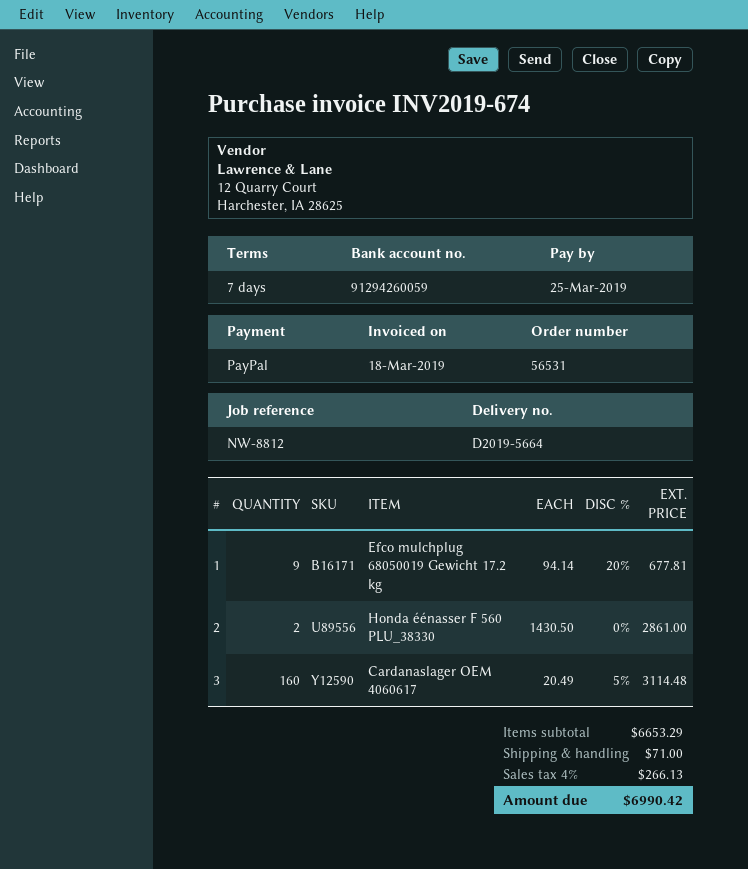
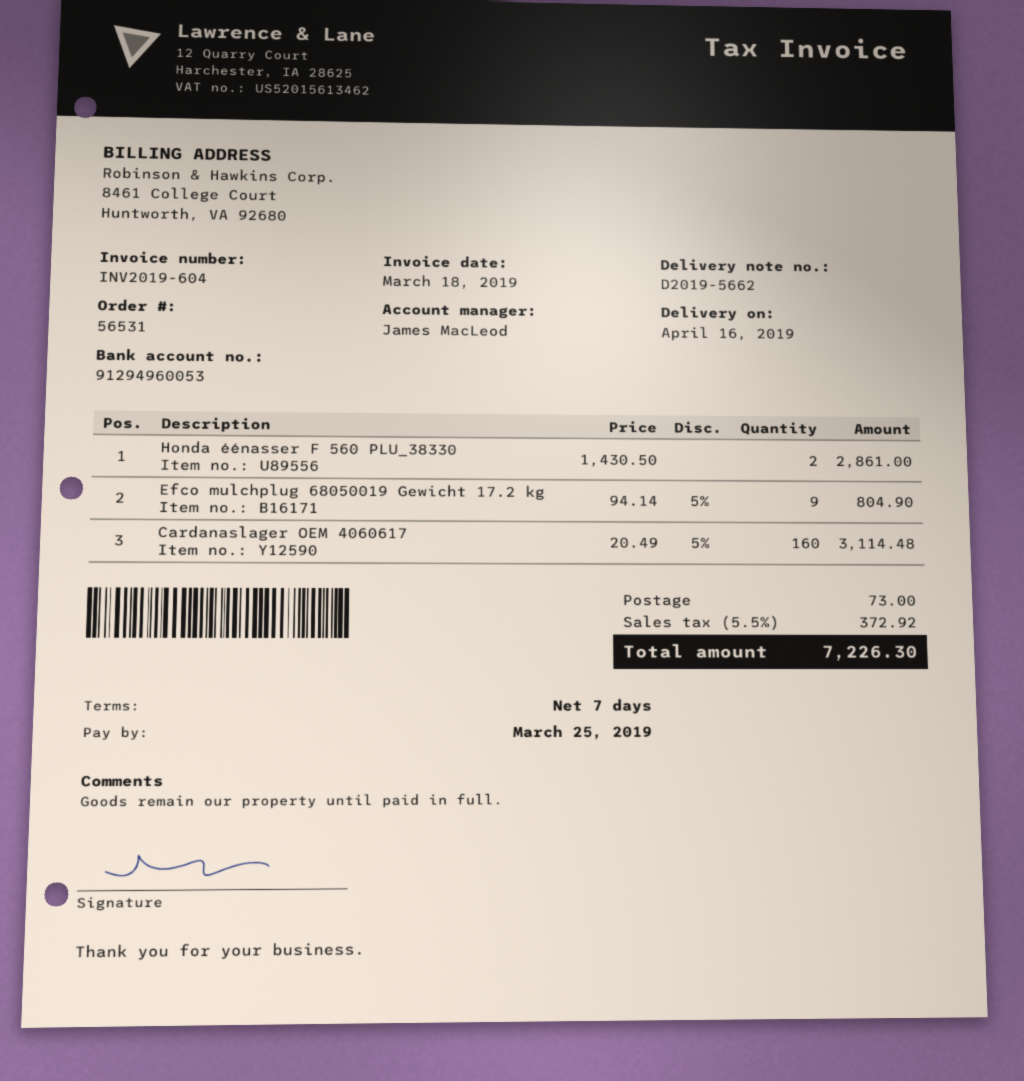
delivery note number: D2019-5664 -> D2019-5662
invoice number: INV2019-674 -> INV2019-604
bank account: 91294260059 -> 91294960053
Efco mulchplug 68050019 Gewicht 17.2 kg: 9 x 94.14 - 20% = 677.81 -> 9 x 94.14 - 5% = 804.90
shipping: 71.00 -> 73.00
tax: 4% = 266.13 -> 5.5% = 372.92
total: 6990.42 -> 7226.30

